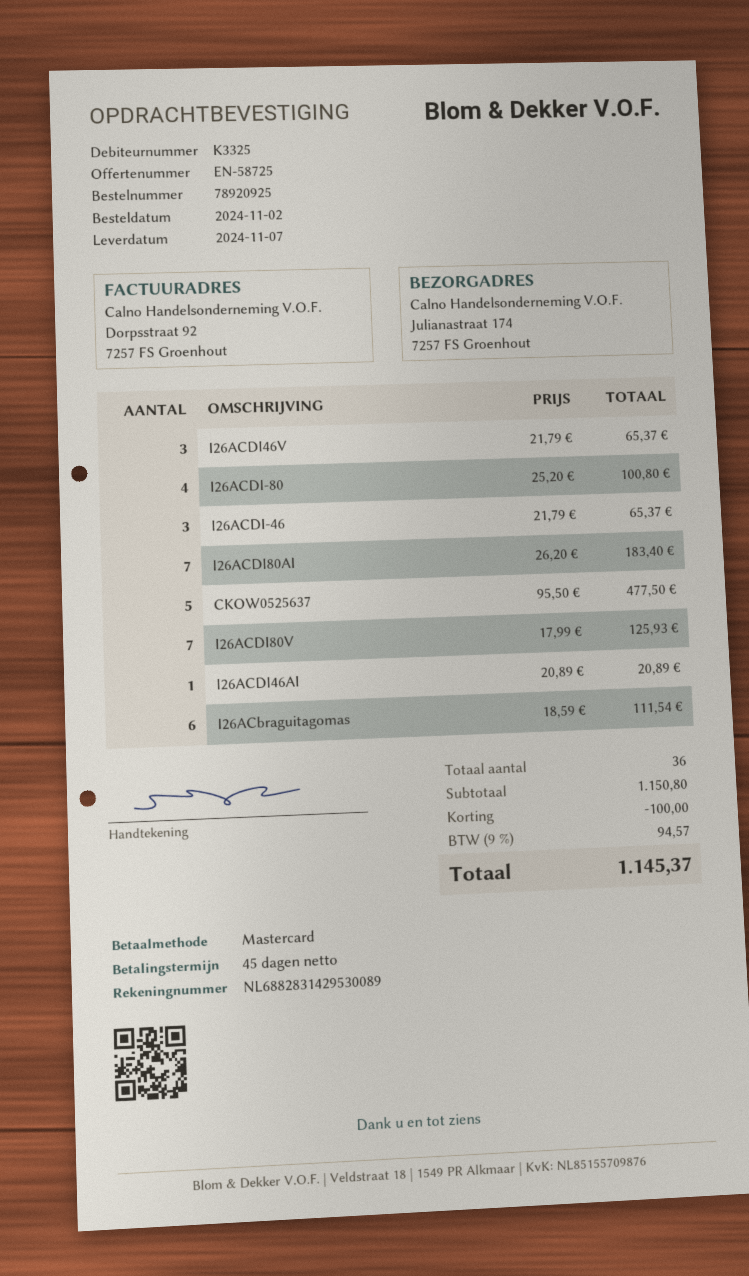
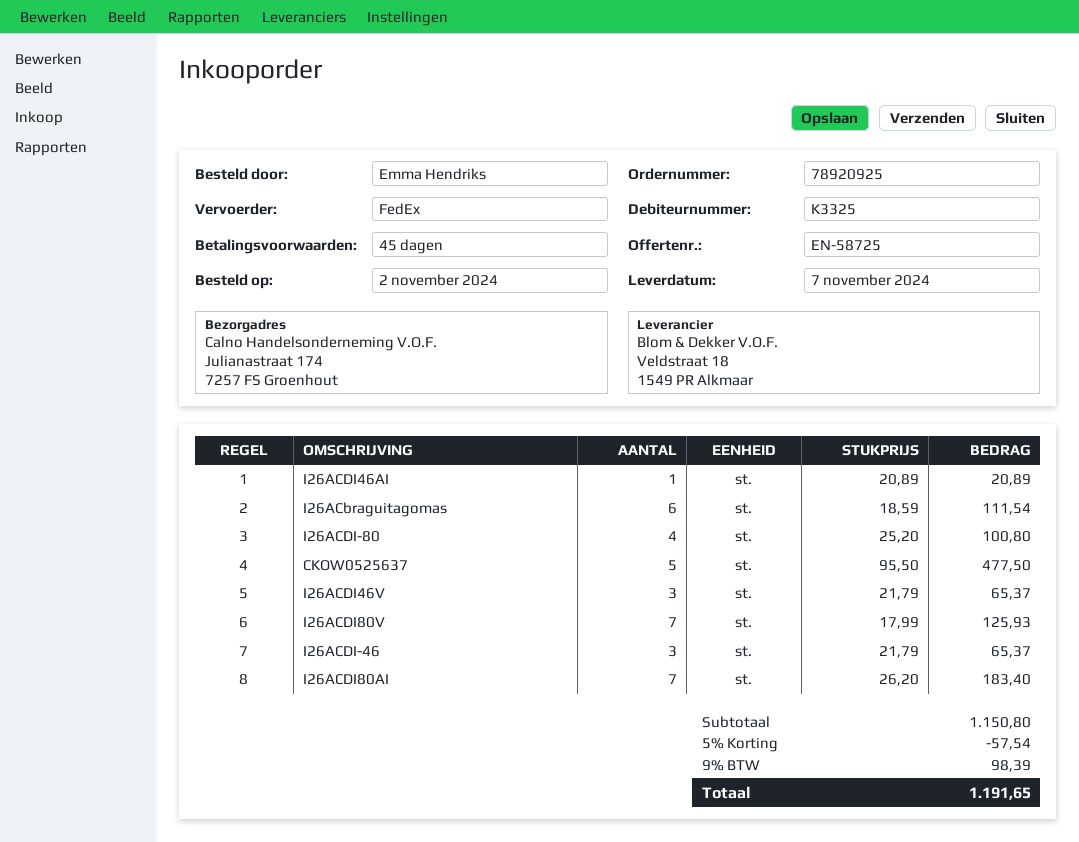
discount: 100.00 -> 57.54
tax: 9% = 94.57 -> 9% = 98.39
total: 1145.37 -> 1191.65

